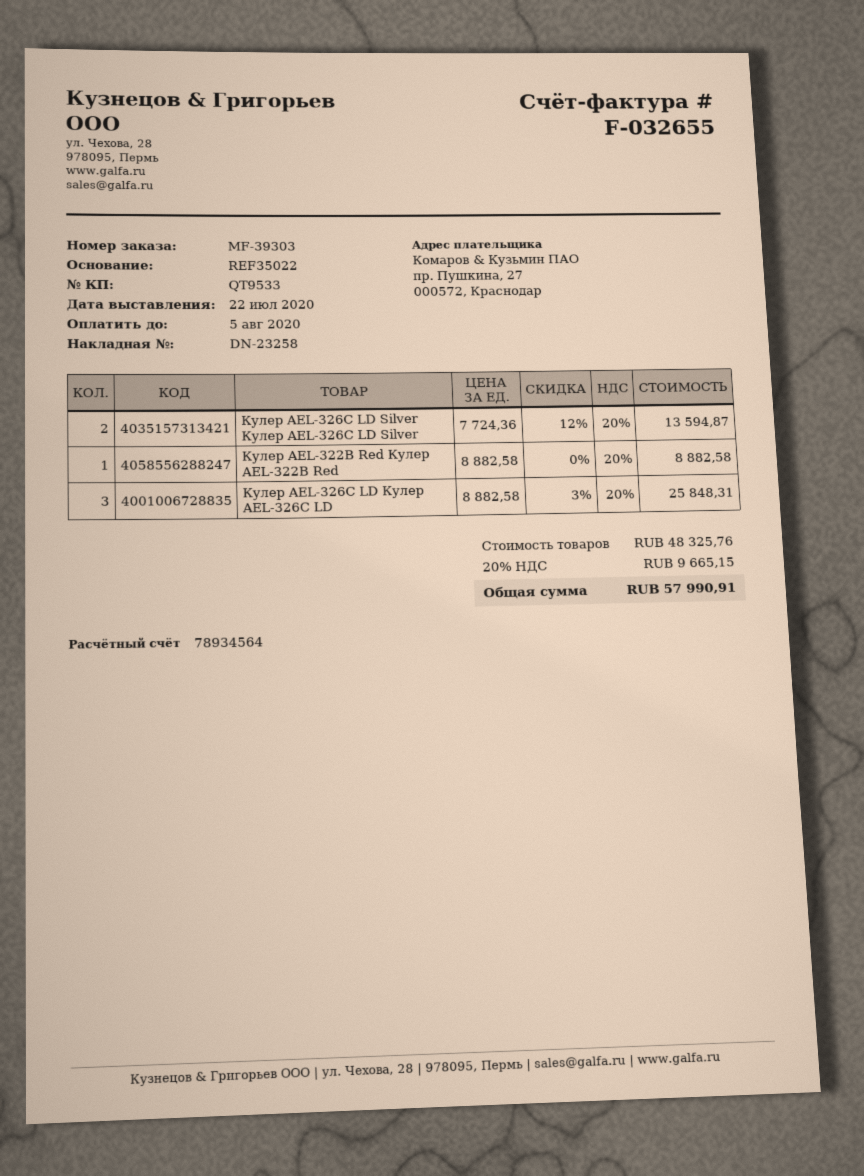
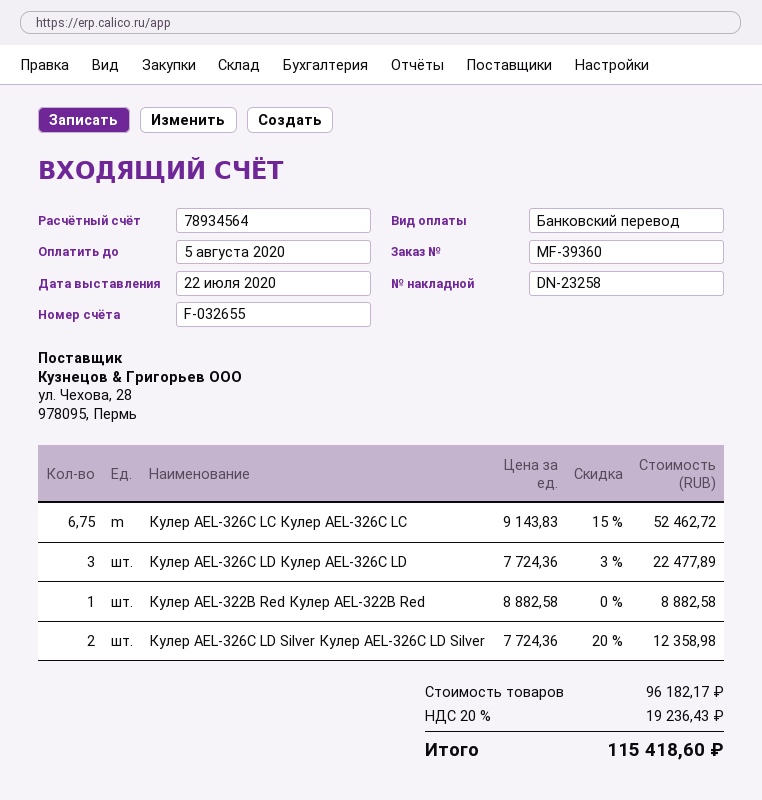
order number: MF-39303 -> MF-39360
Кулер AEL-326C LD Silver Кулер AEL-326C LD Silver: 2 x 7724.36 - 12% = 13594.87 -> 2 x 7724.36 - 20% = 12358.98
Кулер AEL-326C LD Кулер AEL-326C LD: 3 x 8882.58 - 3% = 25848.31 -> 3 x 7724.36 - 3% = 22477.89
Кулер AEL-326C LC Кулер AEL-326C LC: none -> 6.75 x 9143.83 - 15% = 52462.72
subtotal: 48325.76 -> 96182.17
tax: 20% = 9665.15 -> 20% = 19236.43
total: 57990.91 -> 115418.60

